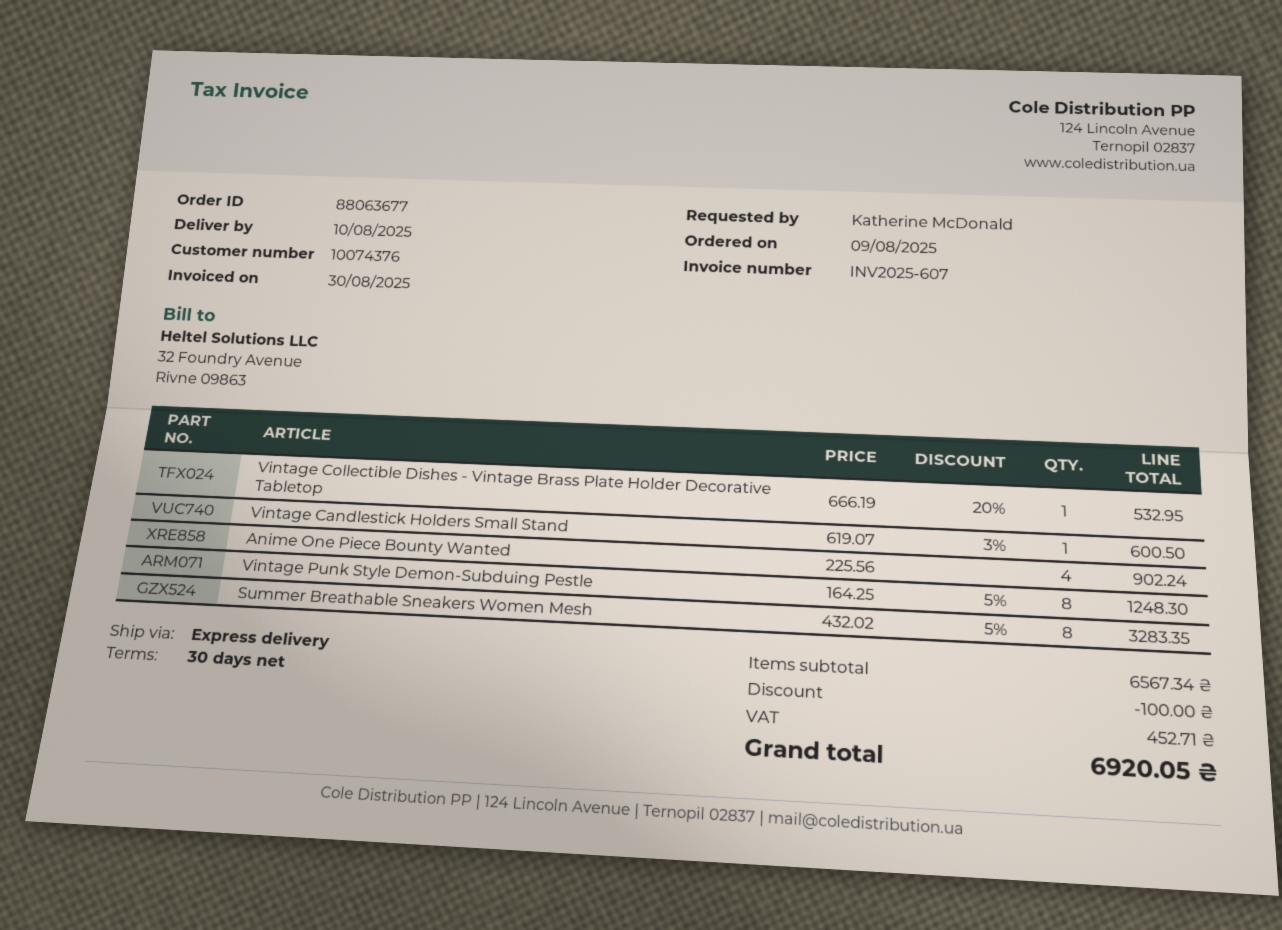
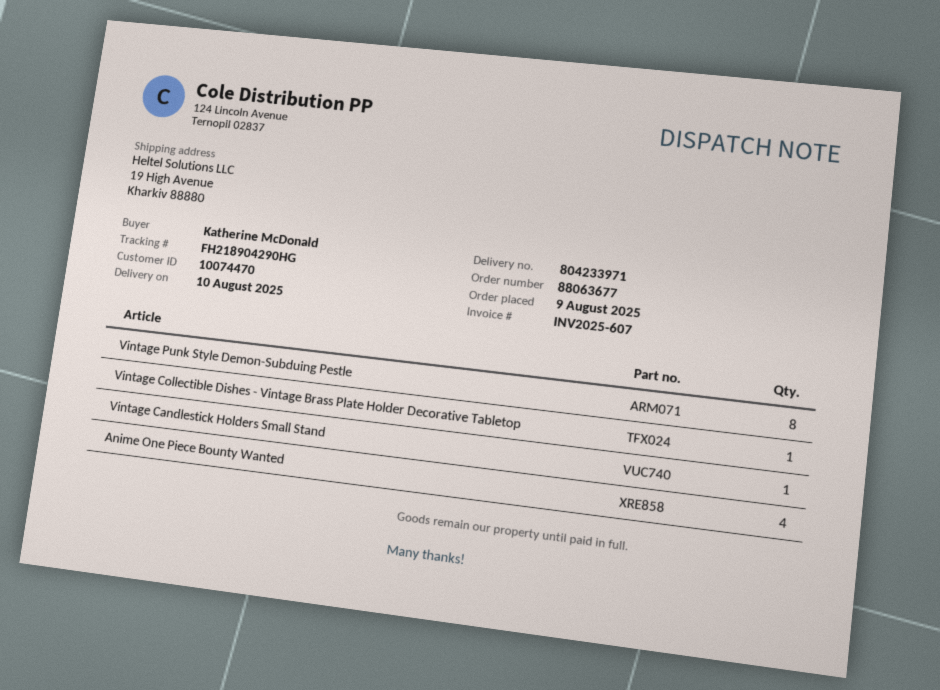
customer number: 10074376 -> 10074470
Summer Breathable Sneakers Women Mesh: 8 -> none

